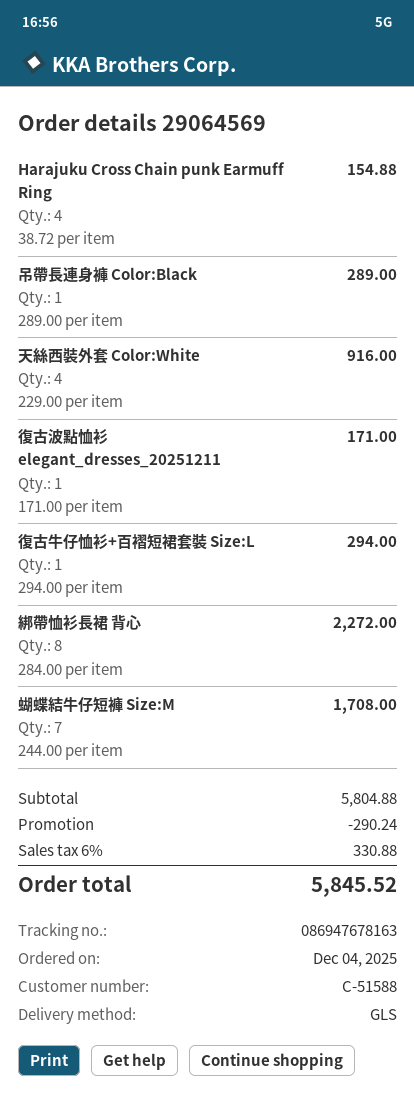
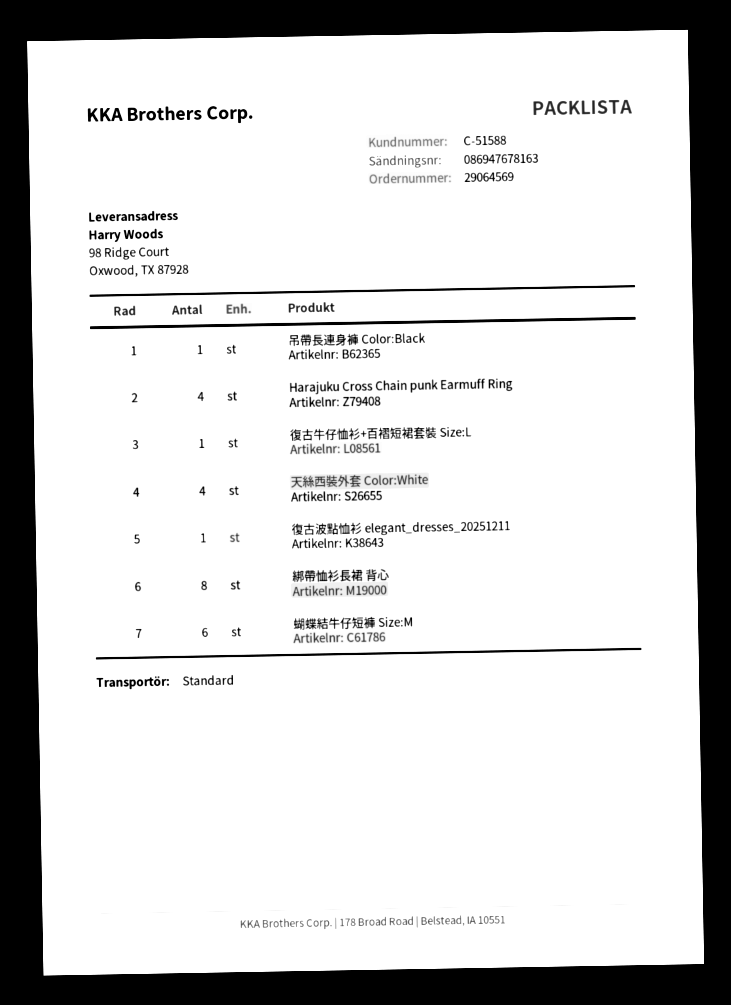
shipping method: GLS -> standard
蝴蝶結牛仔短褲 Size:M: 7 -> 6

